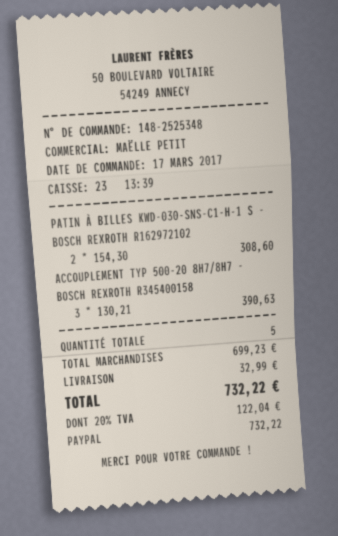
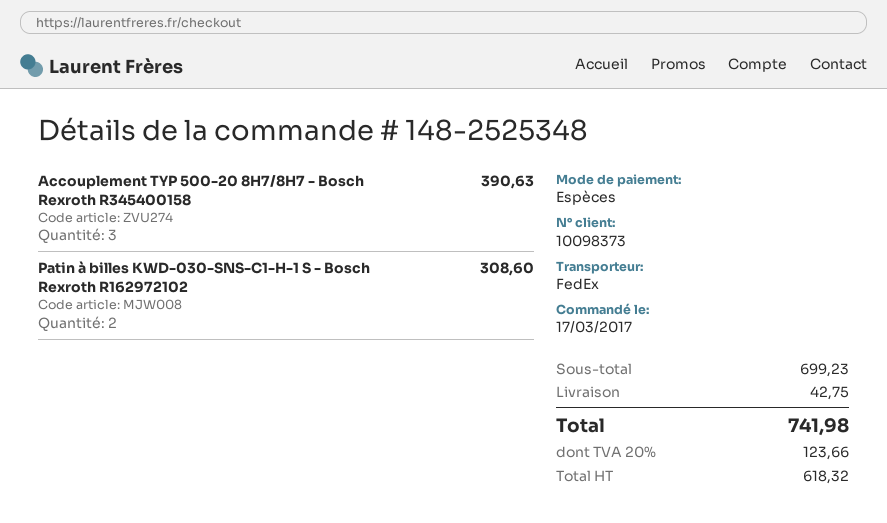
payment method: PayPal -> cash
shipping: 32.99 -> 42.75
tax: 20% = 122.04 -> 20% = 123.66
total: 732.22 -> 741.98

